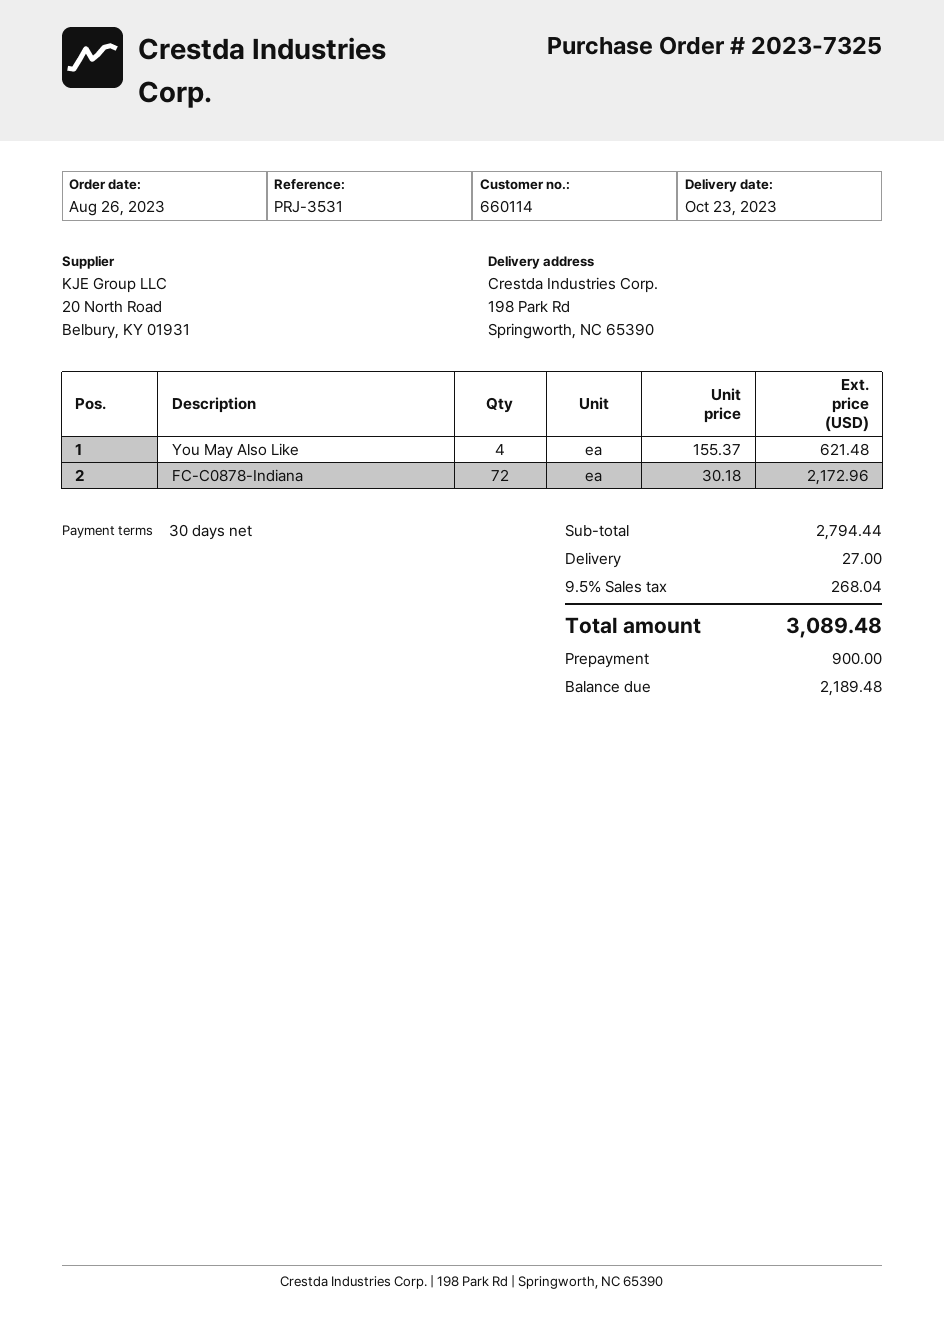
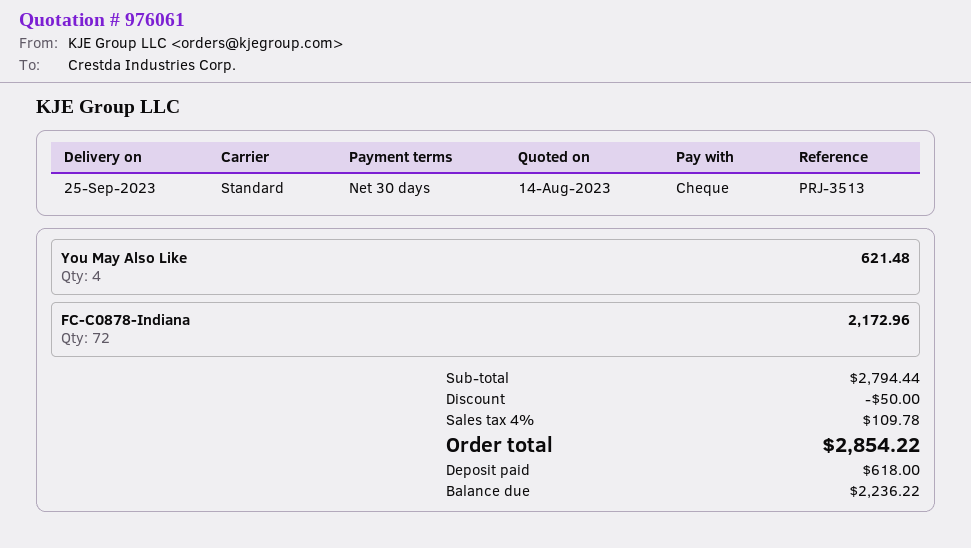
delivery date: 2023-10-23 -> 2023-09-25
reference: PRJ-3531 -> PRJ-3513
discount: none -> 50.00
shipping: 27.00 -> none
tax: 9.5% = 268.04 -> 4% = 109.78
total: 3089.48 -> 2854.22
deposit: 900.00 -> 618.00
balance: 2189.48 -> 2236.22

